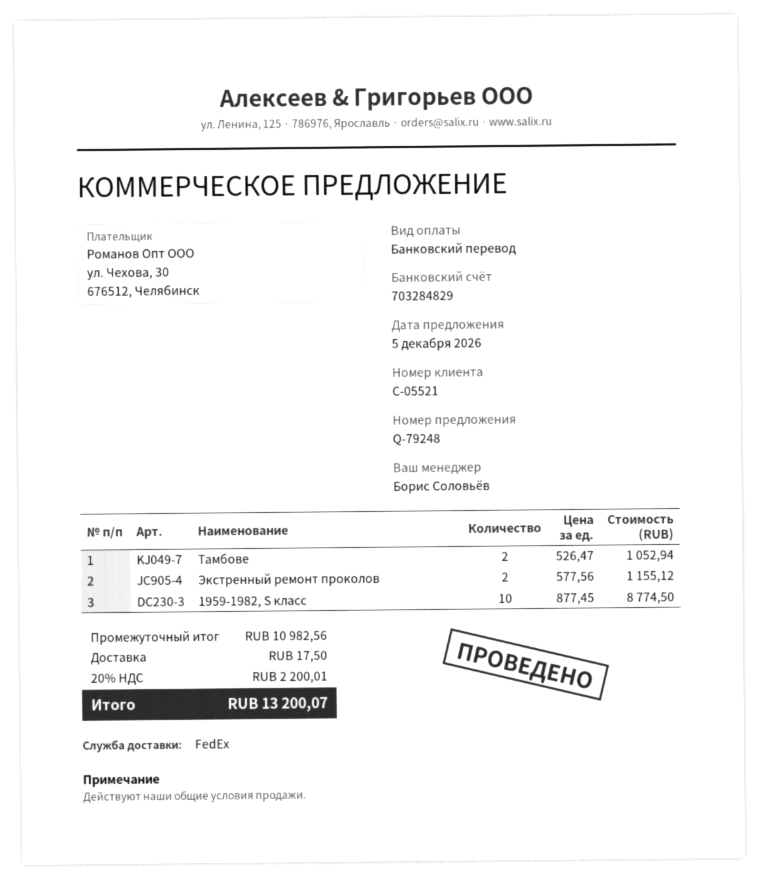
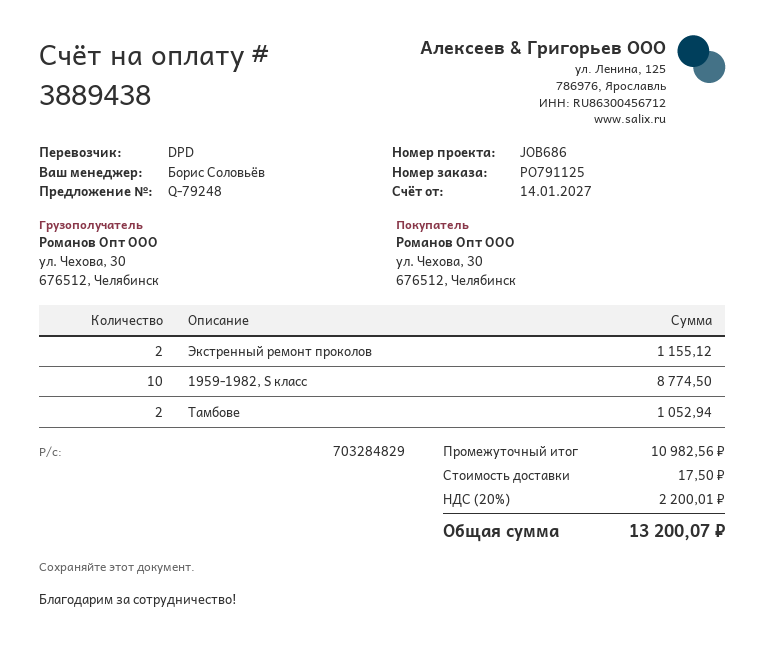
shipping method: FedEx -> DPD

